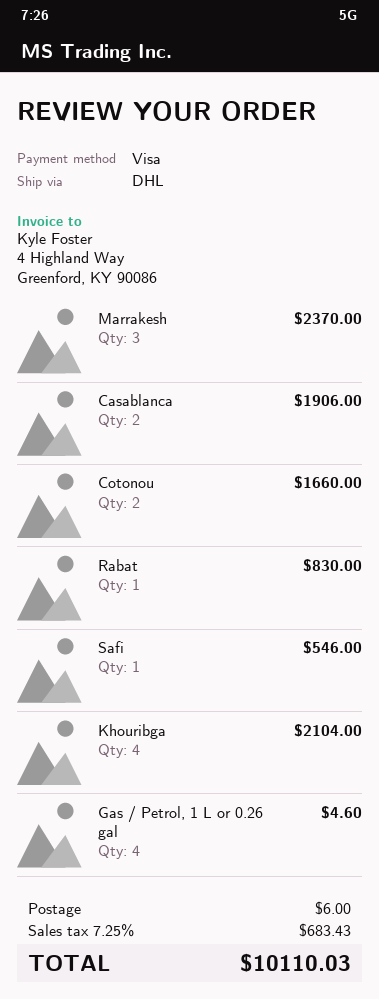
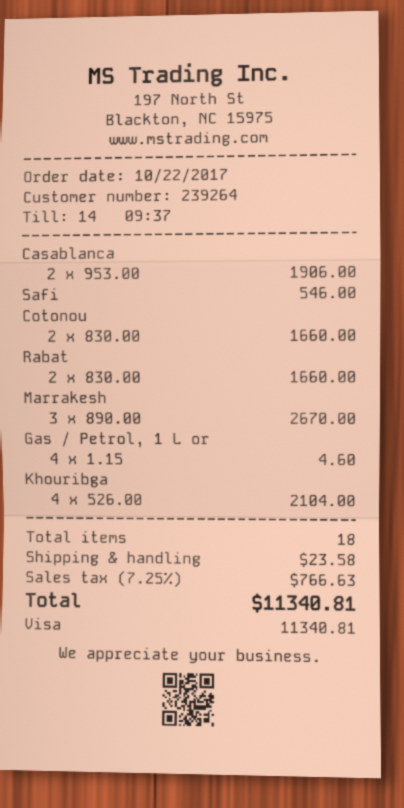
Marrakesh: 3 for 2370.00 -> 3 for 2670.00
Rabat: 1 for 830.00 -> 2 for 1660.00
shipping: 6.00 -> 23.58
tax: 7.25% = 683.43 -> 7.25% = 766.63
total: 10110.03 -> 11340.81

